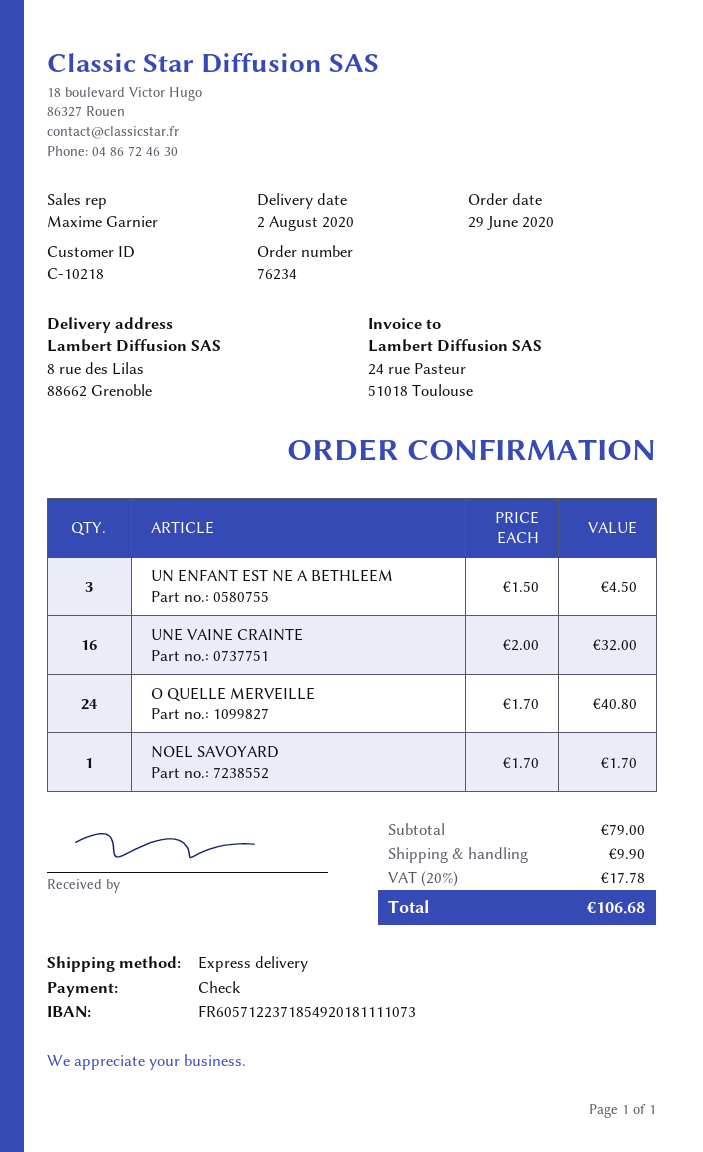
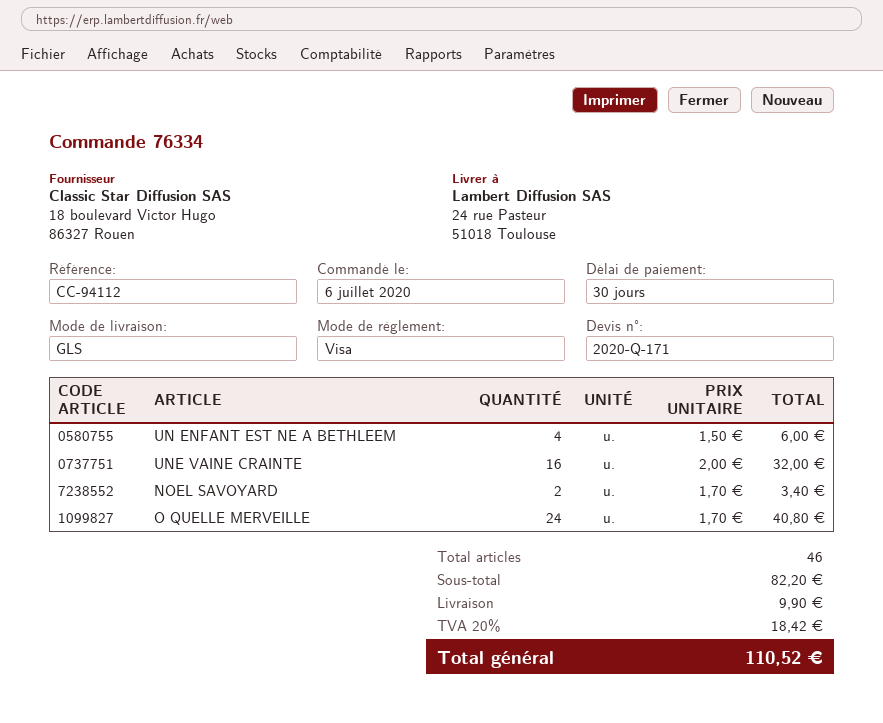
order number: 76234 -> 76334
order date: 2020-06-29 -> 2020-07-06
payment method: cheque -> Visa
shipping method: express -> GLS
ship to: 8 rue des Lilas, 88662 Grenoble -> 24 rue Pasteur, 51018 Toulouse
UN ENFANT EST NE A BETHLEEM: 3 x 1.50 = 4.50 -> 4 x 1.50 = 6.00
NOEL SAVOYARD: 1 x 1.70 = 1.70 -> 2 x 1.70 = 3.40
subtotal: 79.00 -> 82.20
tax: 20% = 17.78 -> 20% = 18.42
total: 106.68 -> 110.52

